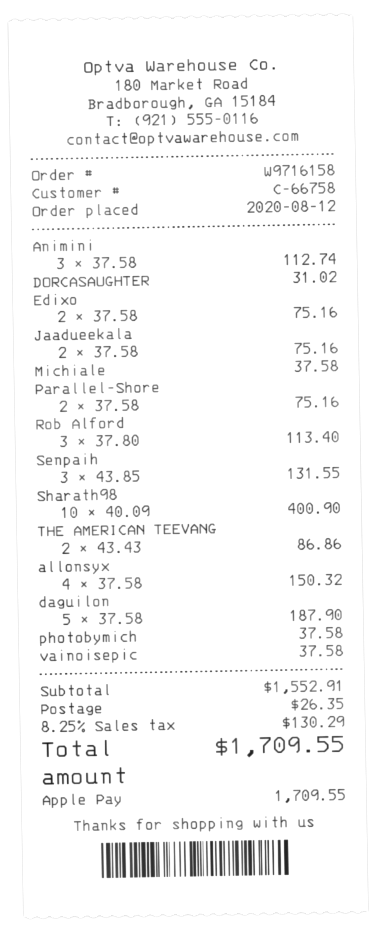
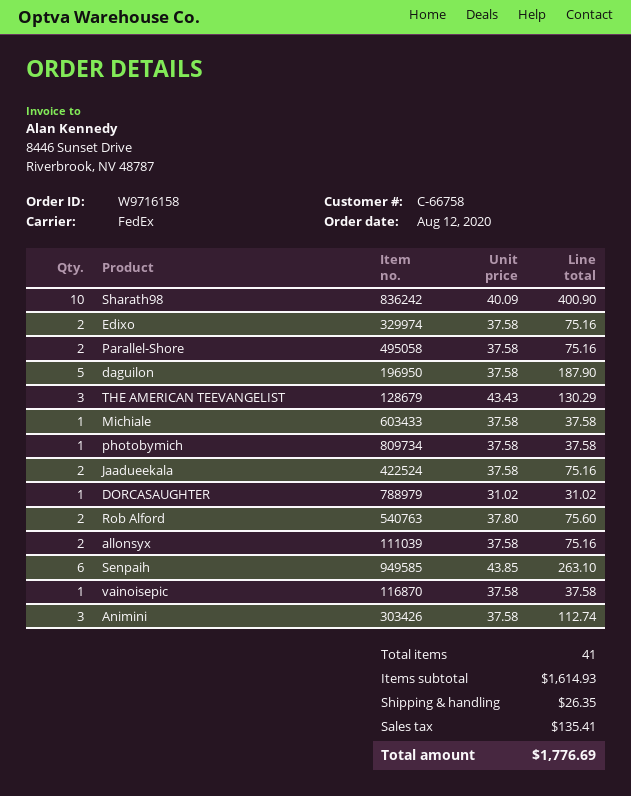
Rob Alford: 3 x 37.80 = 113.40 -> 2 x 37.80 = 75.60
Senpaih: 3 x 43.85 = 131.55 -> 6 x 43.85 = 263.10
THE AMERICAN TEEVANG: 2 x 43.43 = 86.86 -> 3 x 43.43 = 130.29
allonsyx: 4 x 37.58 = 150.32 -> 2 x 37.58 = 75.16
subtotal: 1552.91 -> 1614.93
tax: 130.29 -> 135.41
total: 1709.55 -> 1776.69

